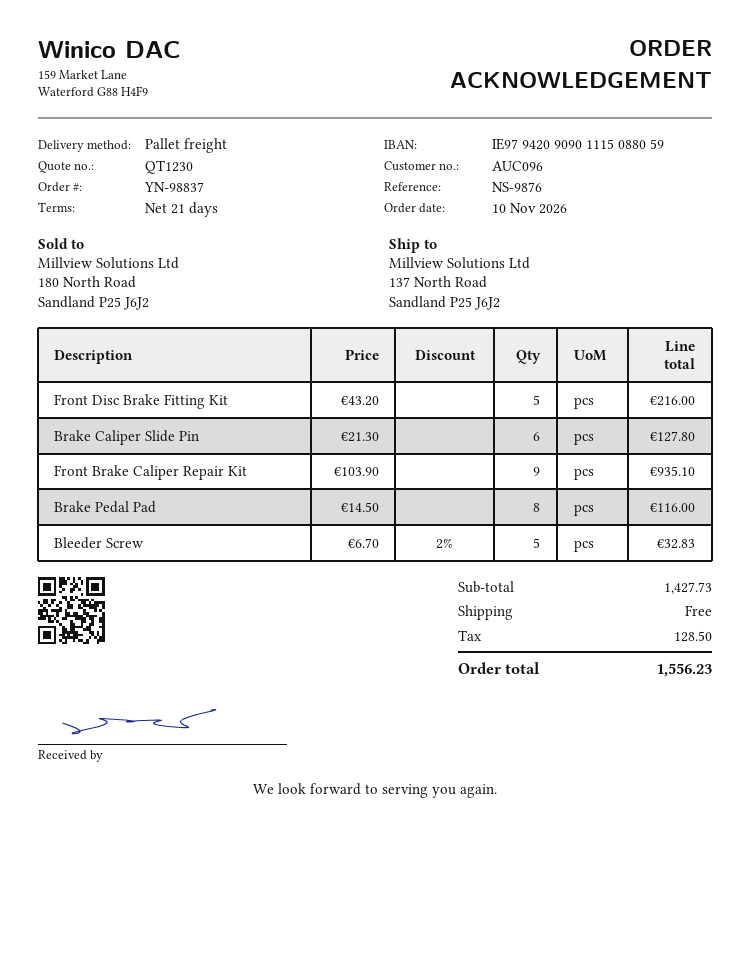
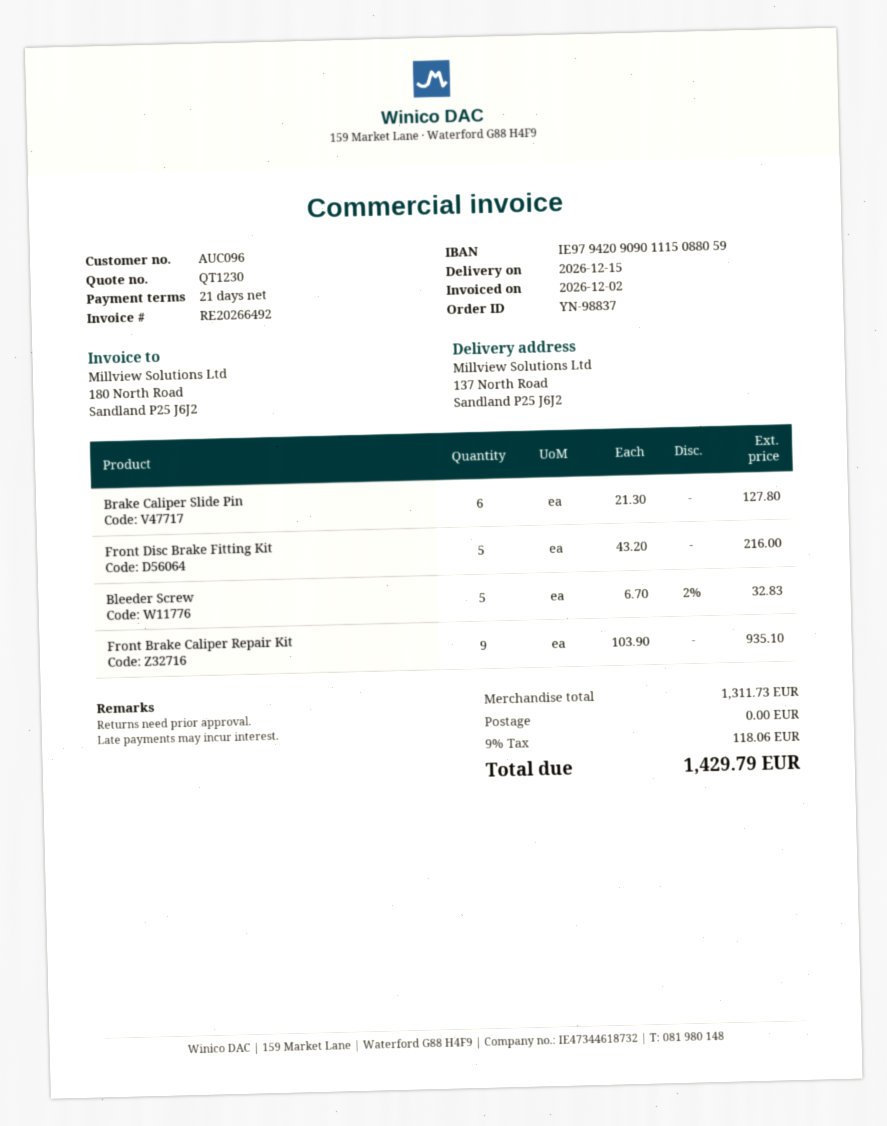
Brake Pedal Pad: 8 x 14.50 = 116.00 -> none
subtotal: 1427.73 -> 1311.73
tax: 128.50 -> 118.06
total: 1556.23 -> 1429.79

